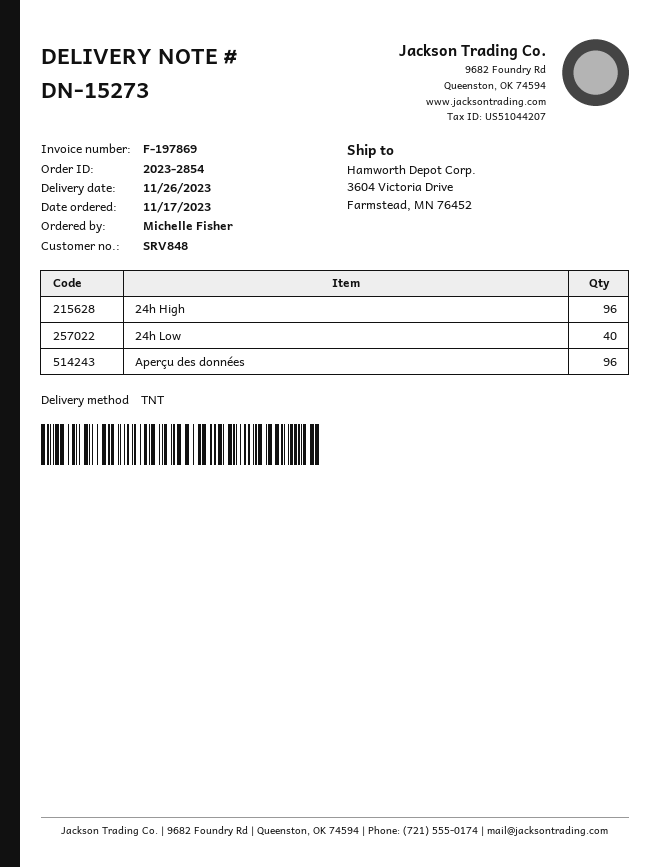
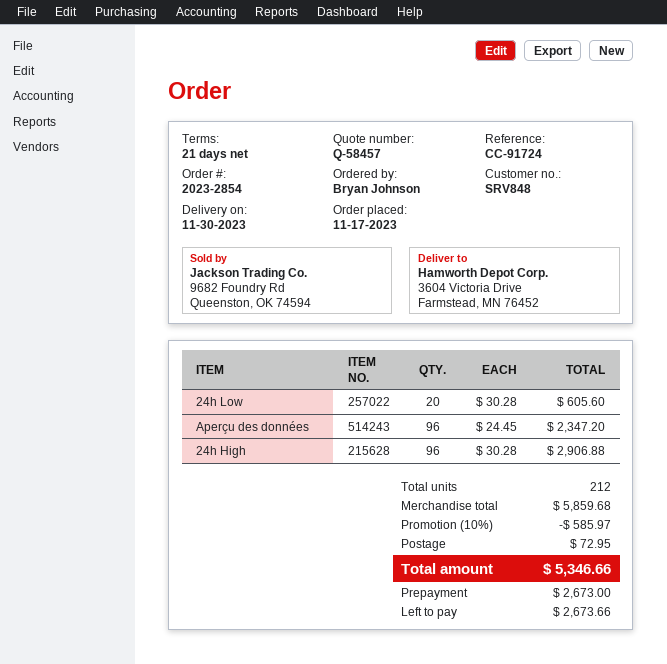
delivery date: 2023-11-26 -> 2023-11-30
ordered by: Michelle Fisher -> Bryan Johnson
24h Low: 40 -> 20

